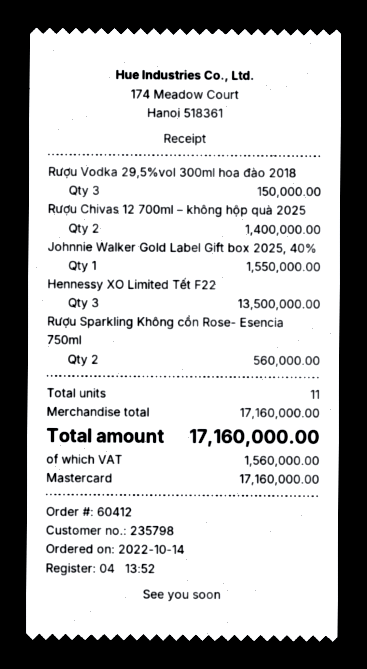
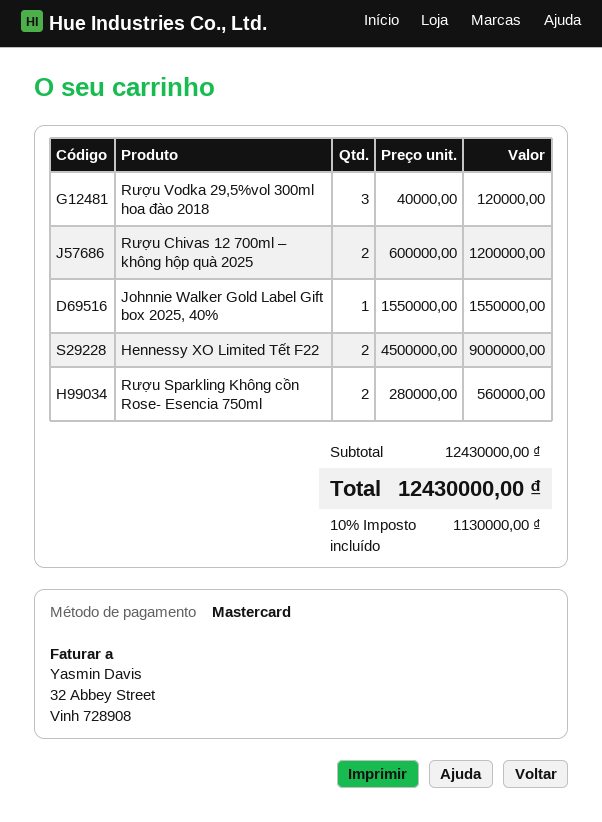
Rượu Vodka 29,5%vol 300ml hoa đào 2018: 3 for 150000.00 -> 3 for 120000.00
Rượu Chivas 12 700ml – không hộp quà 2025: 2 for 1400000.00 -> 2 for 1200000.00
Hennessy XO Limited Tết F22: 3 for 13500000.00 -> 2 for 9000000.00
subtotal: 17160000.00 -> 12430000.00
tax: 1560000.00 -> 1130000.00
total: 17160000.00 -> 12430000.00

